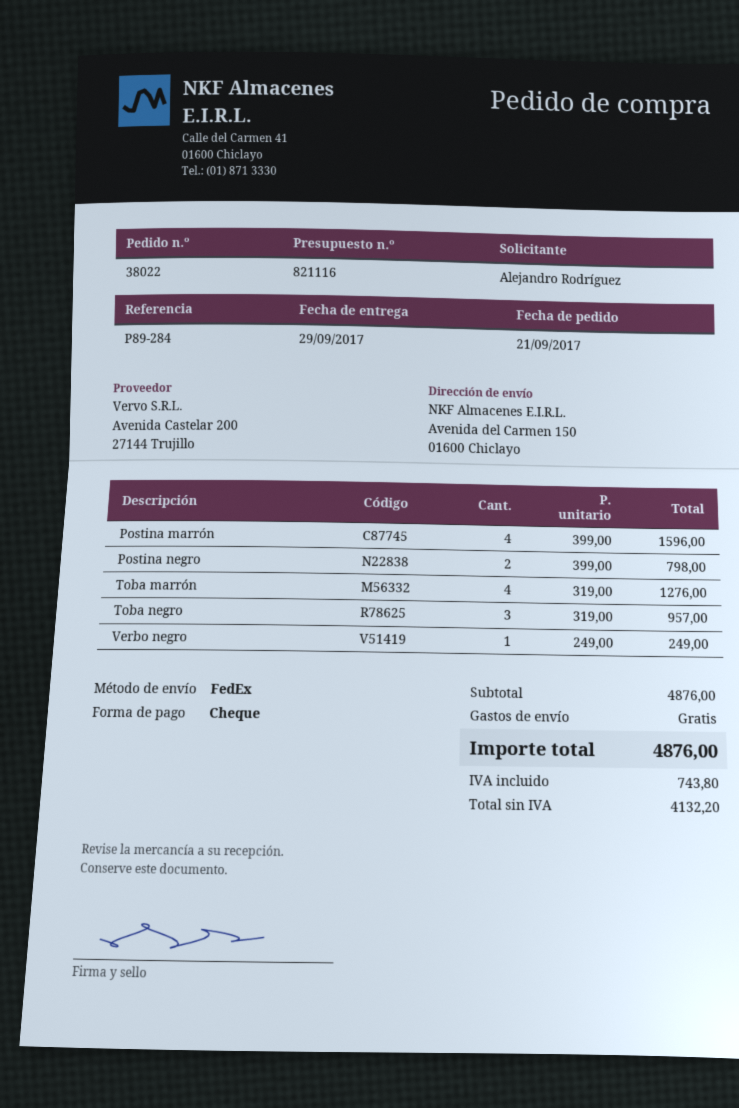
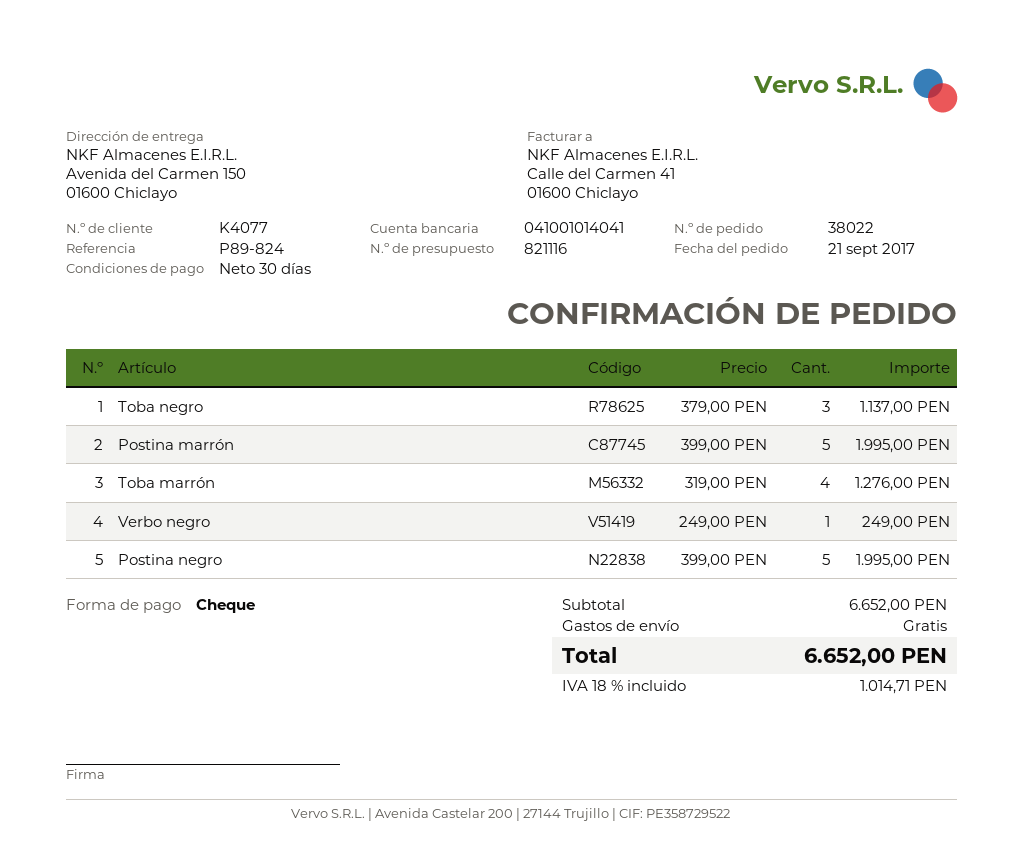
reference: P89-284 -> P89-824
Postina marrón: 4 x 399.00 = 1596.00 -> 5 x 399.00 = 1995.00
Postina negro: 2 x 399.00 = 798.00 -> 5 x 399.00 = 1995.00
Toba negro: 3 x 319.00 = 957.00 -> 3 x 379.00 = 1137.00
subtotal: 4876.00 -> 6652.00
tax: 743.80 -> 1014.71
total: 4876.00 -> 6652.00

